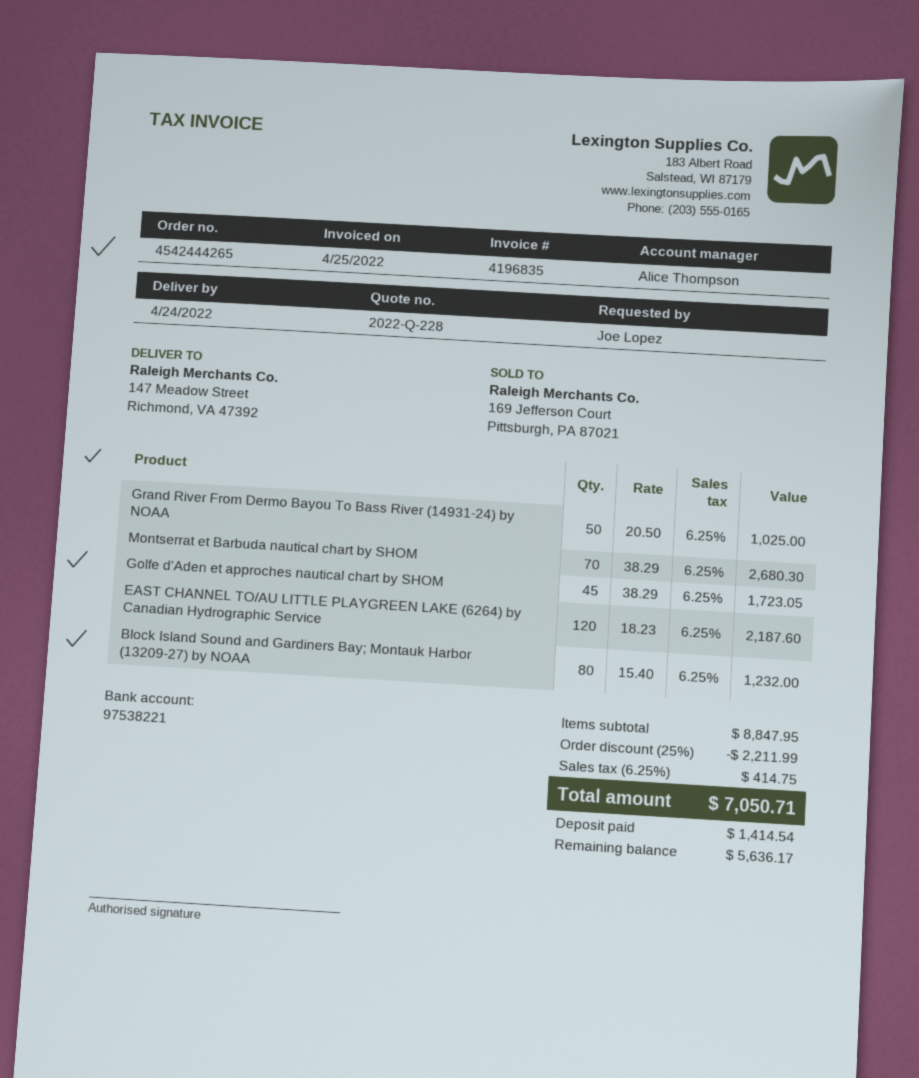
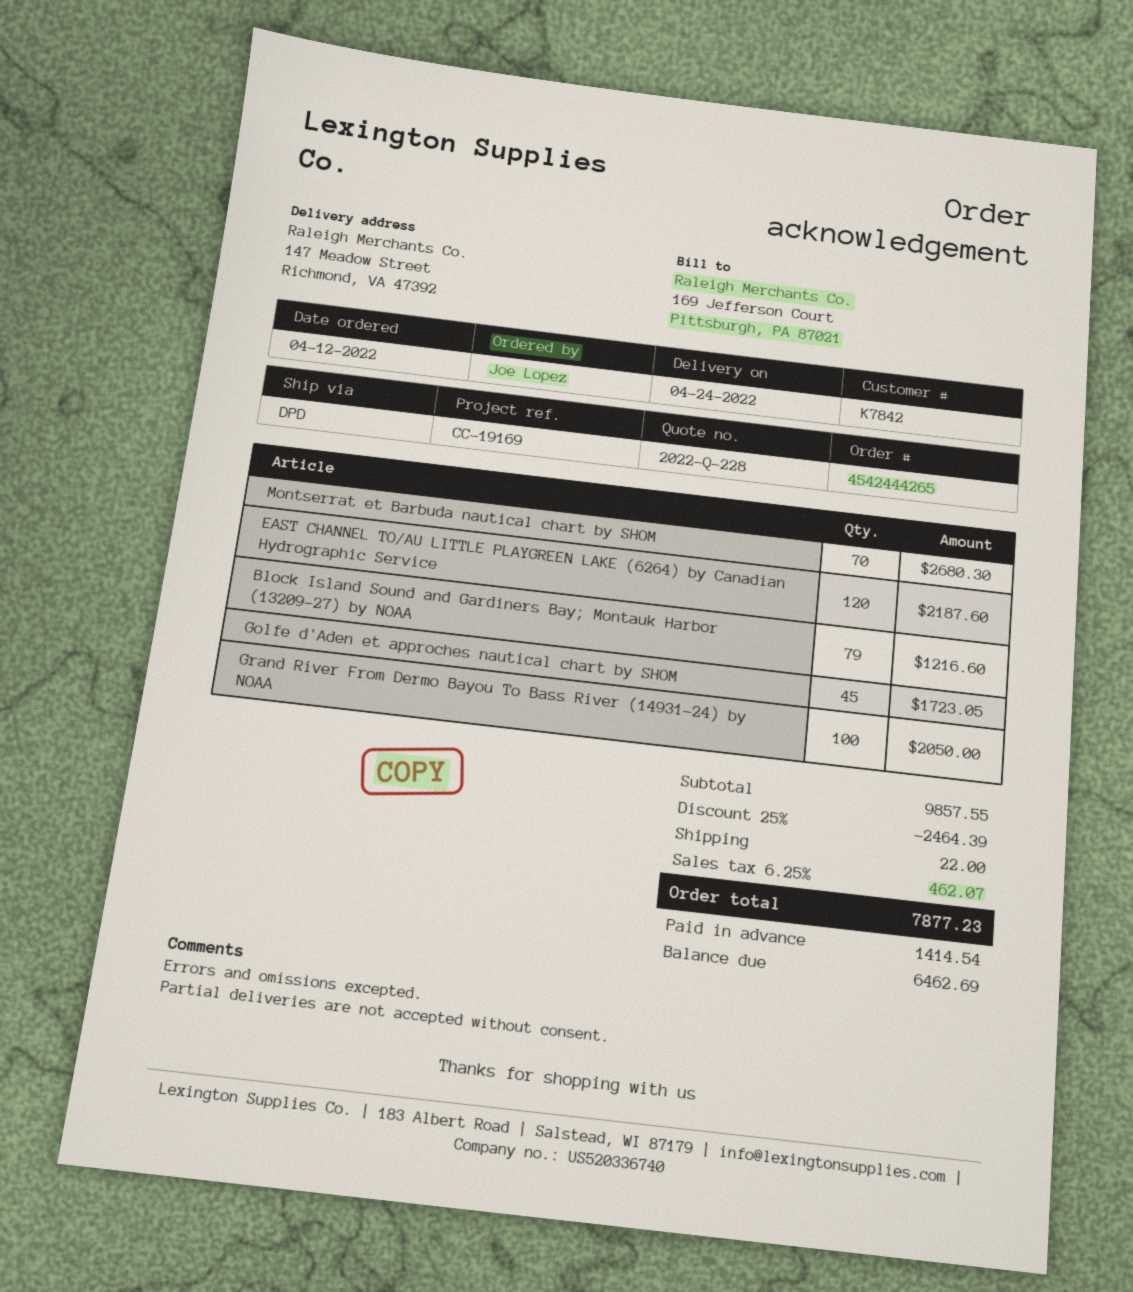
Grand River From Dermo Bayou To Bass River (14931-24) by NOAA: 50 for 1025.00 -> 100 for 2050.00
Block Island Sound and Gardiners Bay; Montauk Harbor (13209-27) by NOAA: 80 for 1232.00 -> 79 for 1216.60
subtotal: 8847.95 -> 9857.55
discount: 25% = 2211.99 -> 25% = 2464.39
shipping: none -> 22.00
tax: 6.25% = 414.75 -> 6.25% = 462.07
total: 7050.71 -> 7877.23
balance: 5636.17 -> 6462.69

